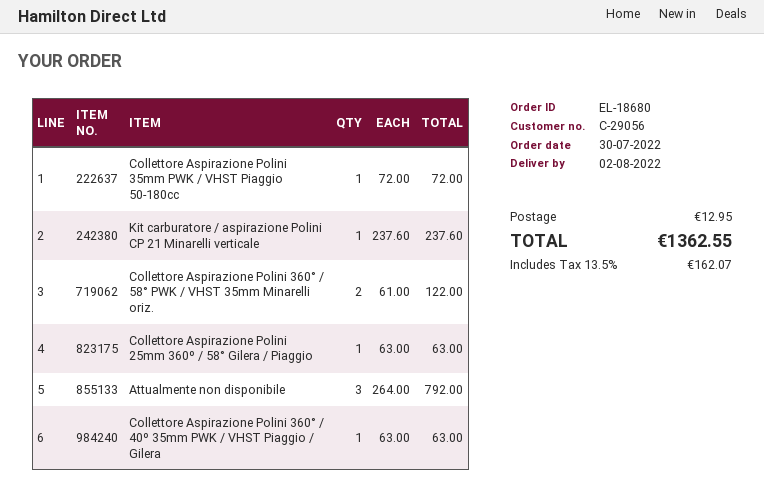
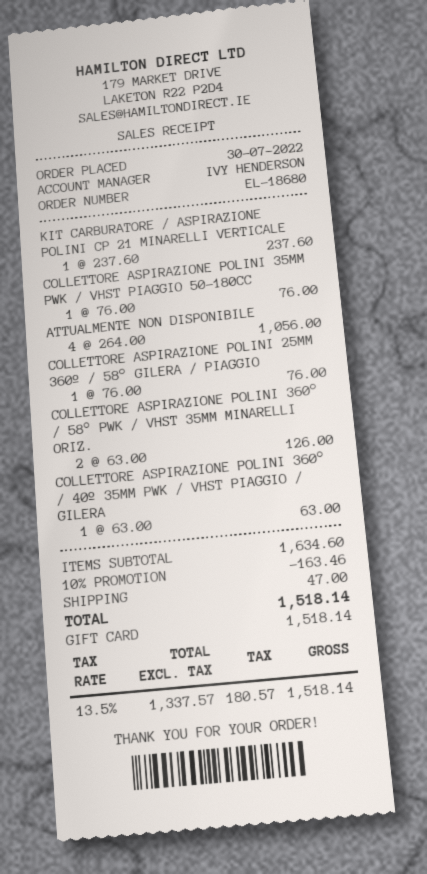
Collettore Aspirazione Polini 35mm PWK / VHST Piaggio 50-180cc: 1 x 72.00 = 72.00 -> 1 x 76.00 = 76.00
Collettore Aspirazione Polini 360° / 58° PWK / VHST 35mm Minarelli oriz.: 2 x 61.00 = 122.00 -> 2 x 63.00 = 126.00
Collettore Aspirazione Polini 25mm 360º / 58° Gilera / Piaggio: 1 x 63.00 = 63.00 -> 1 x 76.00 = 76.00
Attualmente non disponibile: 3 x 264.00 = 792.00 -> 4 x 264.00 = 1056.00
discount: none -> 10% = 163.46
shipping: 12.95 -> 47.00
tax: 13.5% = 162.07 -> 13.5% = 180.57
total: 1362.55 -> 1518.14

